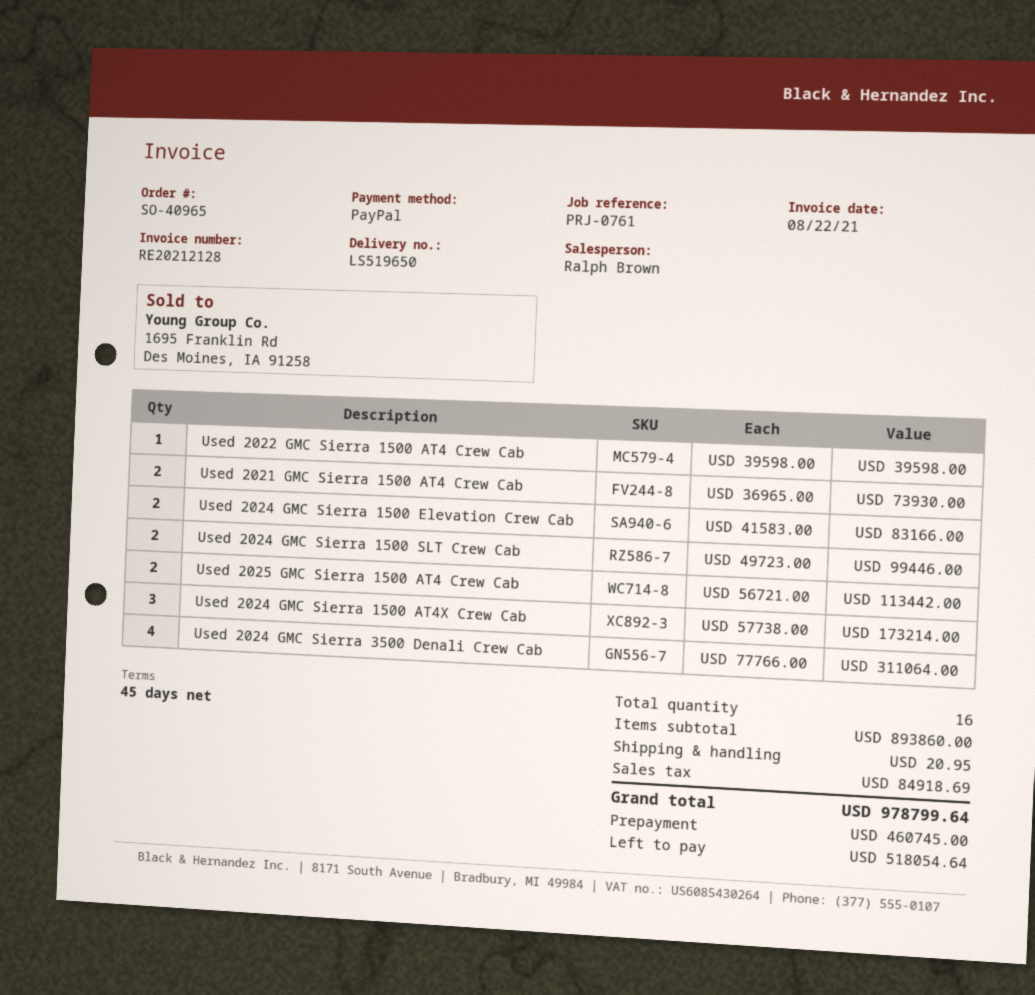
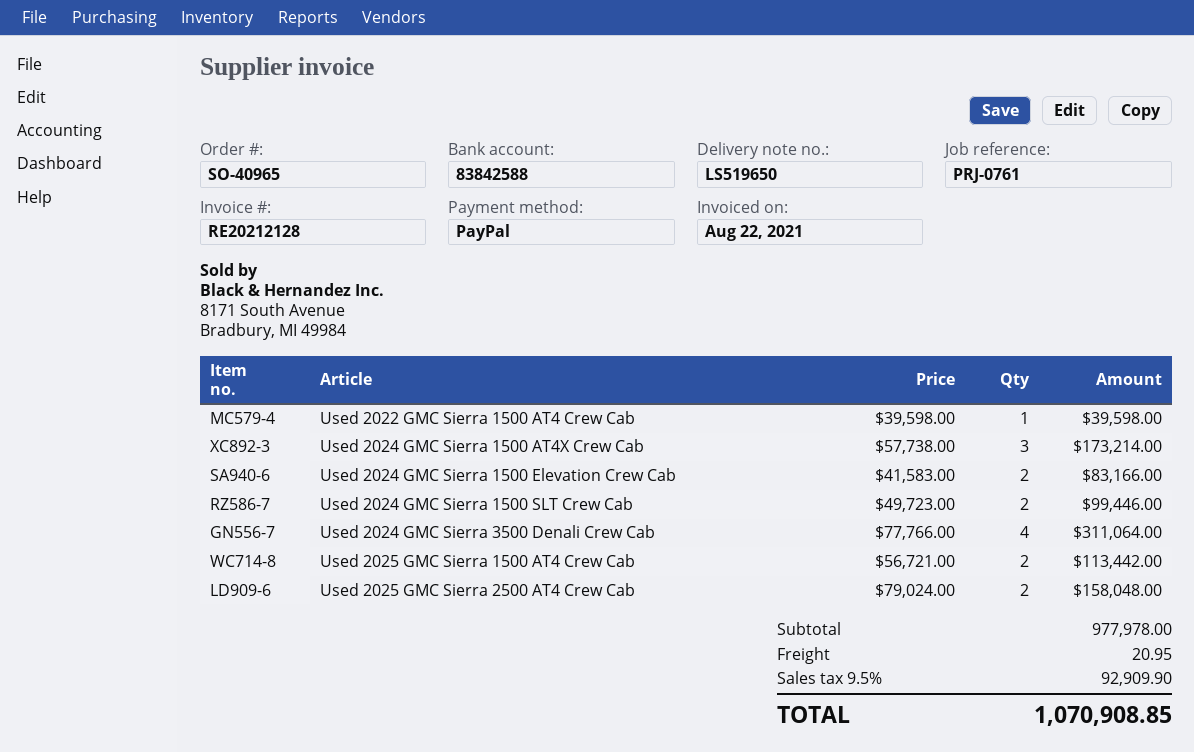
Used 2021 GMC Sierra 1500 AT4 Crew Cab: 2 x 36965.00 = 73930.00 -> none
Used 2025 GMC Sierra 2500 AT4 Crew Cab: none -> 2 x 79024.00 = 158048.00
subtotal: 893860.00 -> 977978.00
tax: 84918.69 -> 92909.90
total: 978799.64 -> 1070908.85

